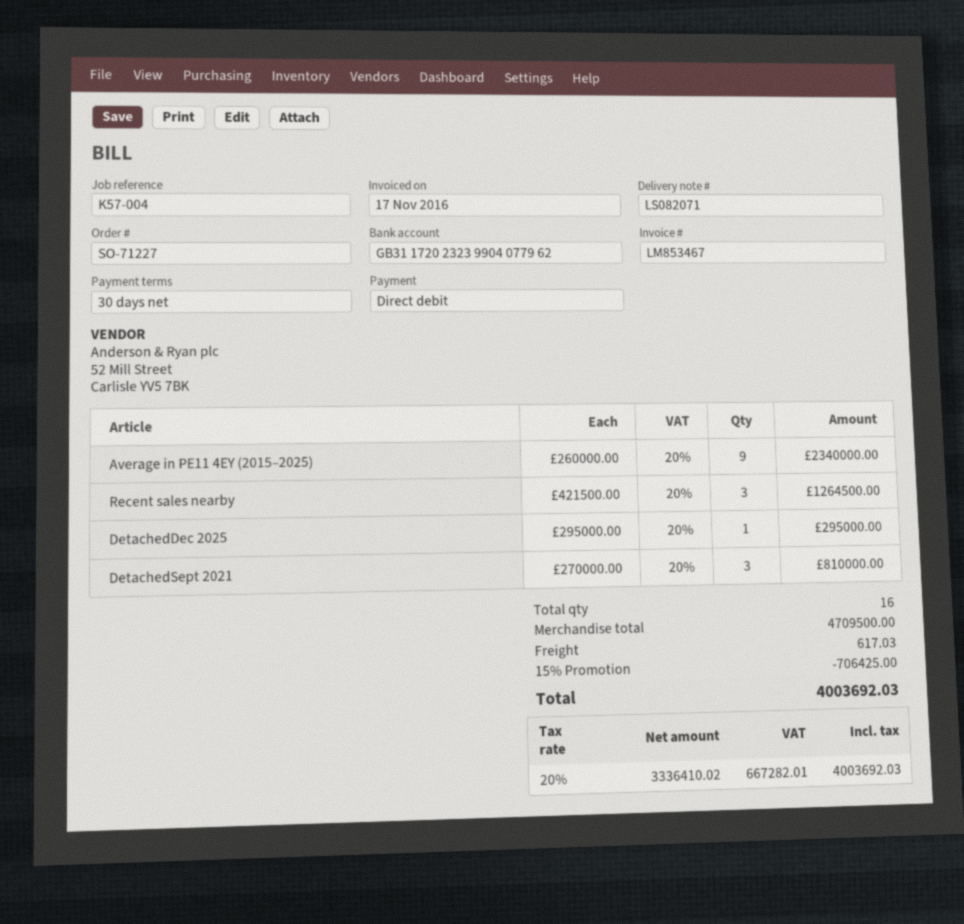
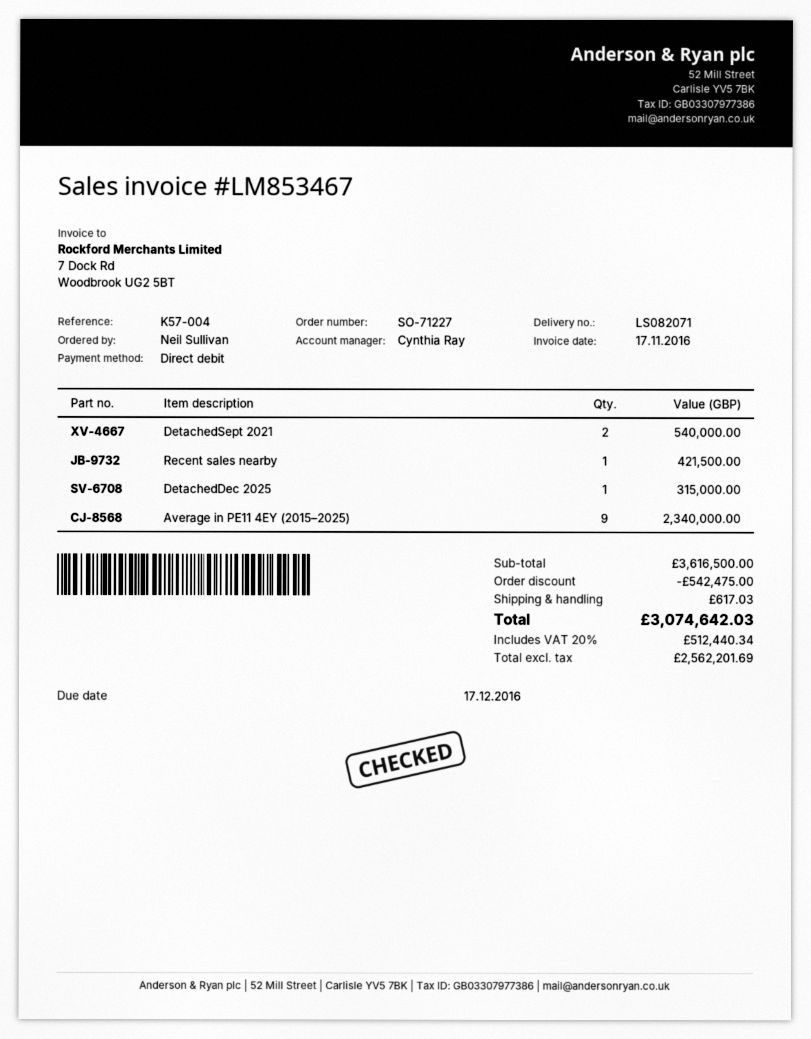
Recent sales nearby: 3 for 1264500.00 -> 1 for 421500.00
DetachedDec 2025: 1 for 295000.00 -> 1 for 315000.00
DetachedSept 2021: 3 for 810000.00 -> 2 for 540000.00
subtotal: 4709500.00 -> 3616500.00
discount: 706425.00 -> 542475.00
net: 3336410.02 -> 2562201.69
tax: 20% = 667282.01 -> 20% = 512440.34
total: 4003692.03 -> 3074642.03

